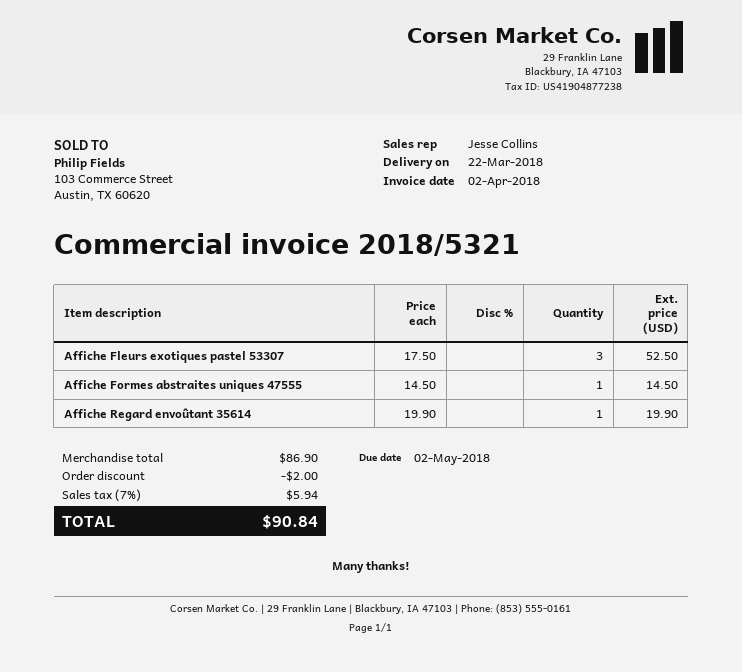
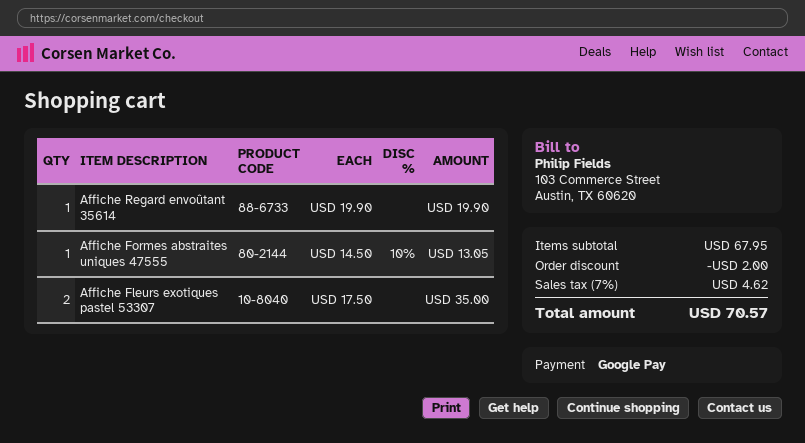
Affiche Fleurs exotiques pastel 53307: 3 x 17.50 = 52.50 -> 2 x 17.50 = 35.00
Affiche Formes abstraites uniques 47555: 1 x 14.50 = 14.50 -> 1 x 14.50 - 10% = 13.05
subtotal: 86.90 -> 67.95
tax: 7% = 5.94 -> 7% = 4.62
total: 90.84 -> 70.57

